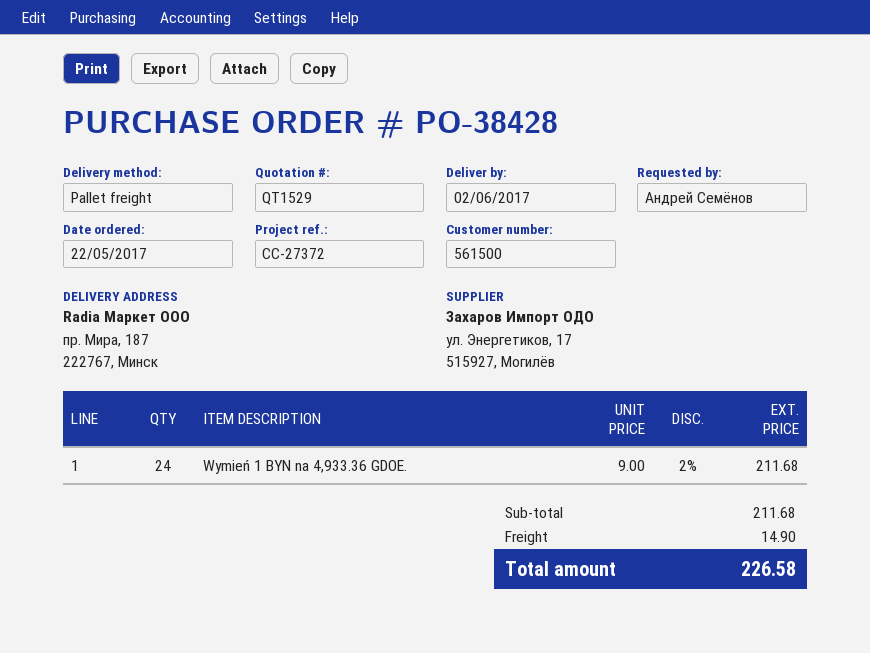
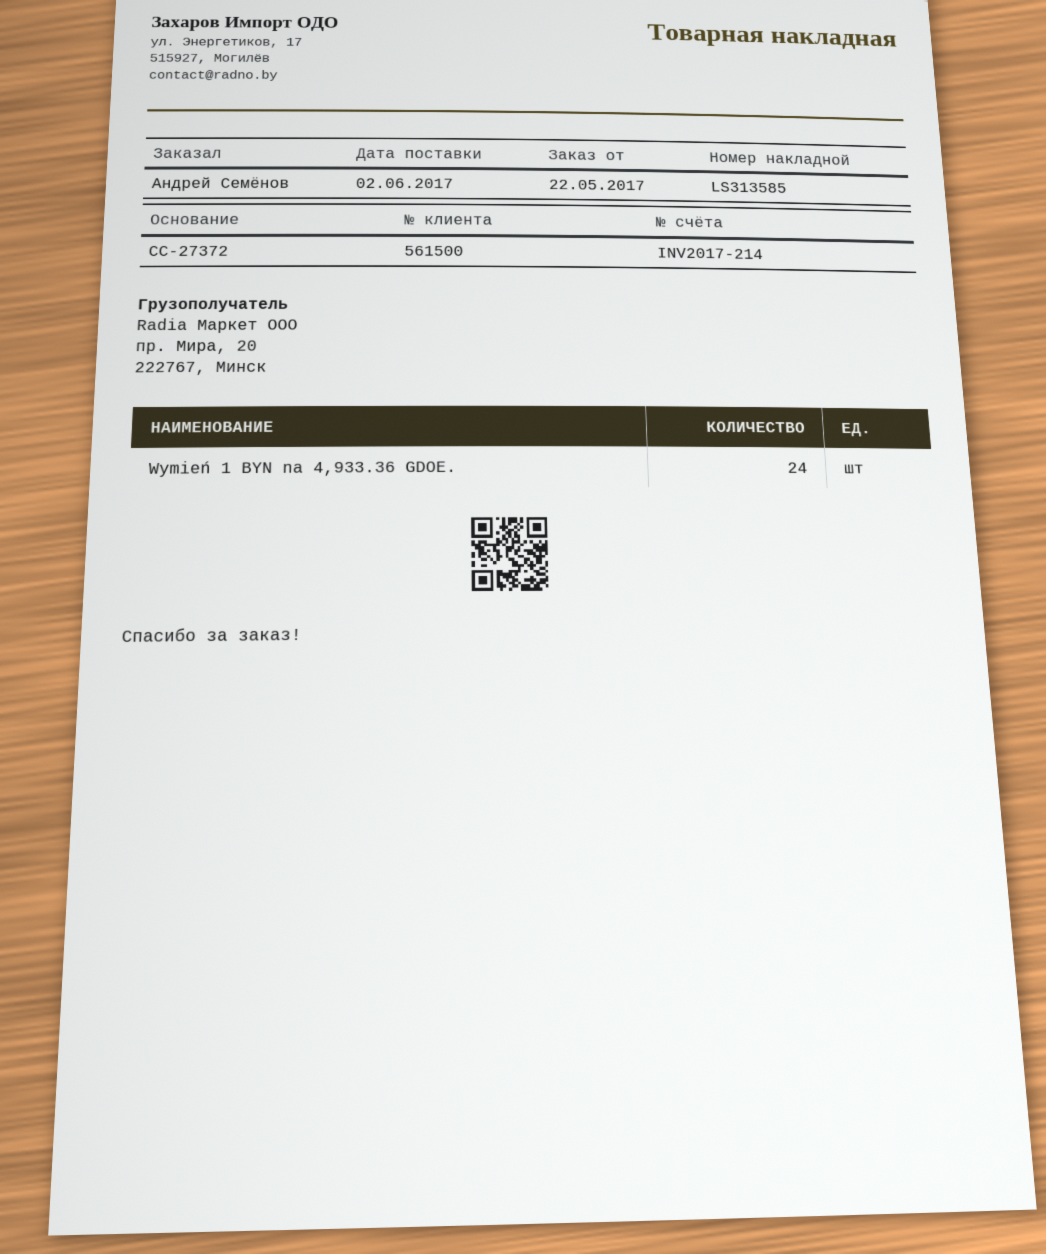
ship to: пр. Мира, 187, 222767, Минск -> пр. Мира, 20, 222767, Минск

